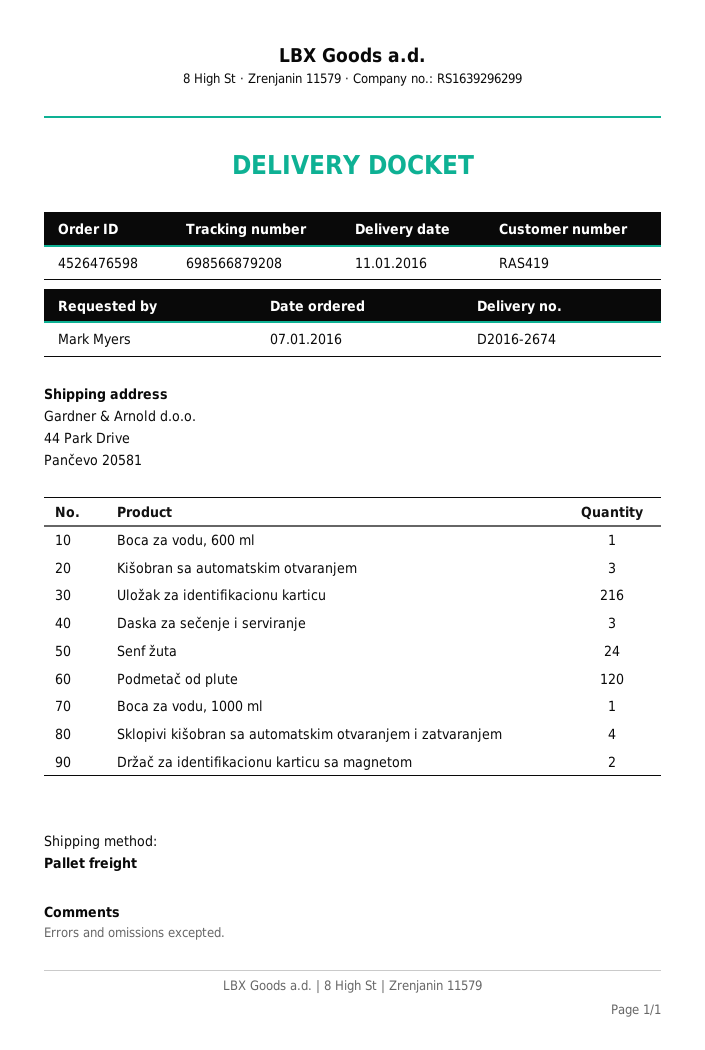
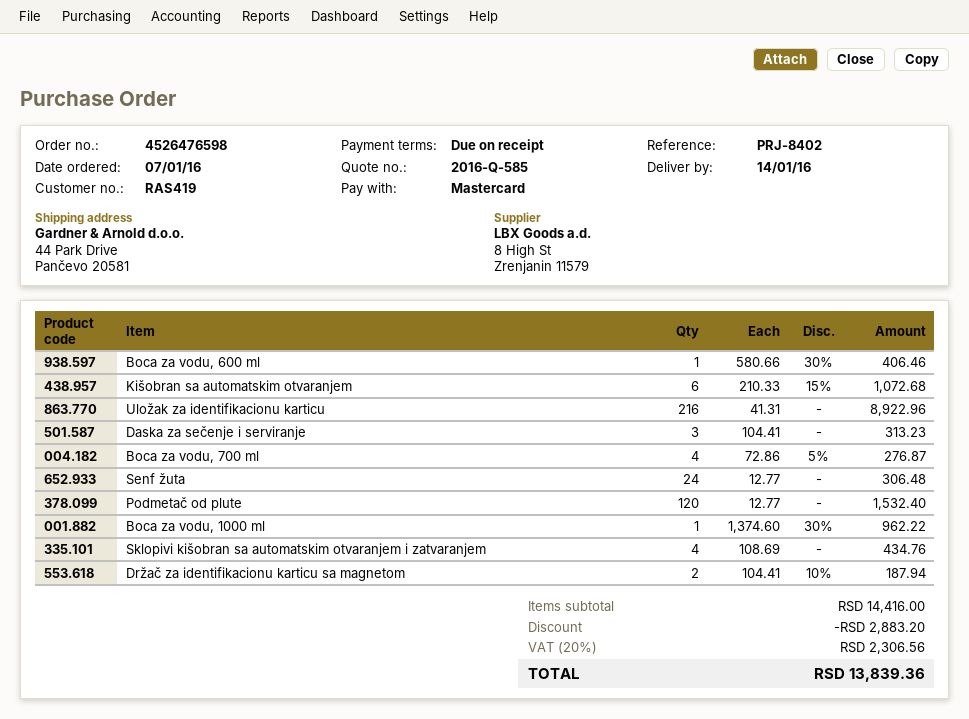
delivery date: 2016-01-11 -> 2016-01-14
Kišobran sa automatskim otvaranjem: 3 -> 6
Boca za vodu, 700 ml: none -> 4

